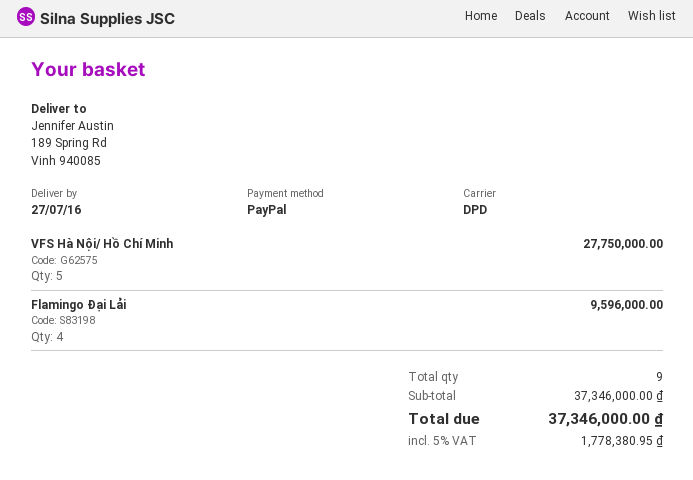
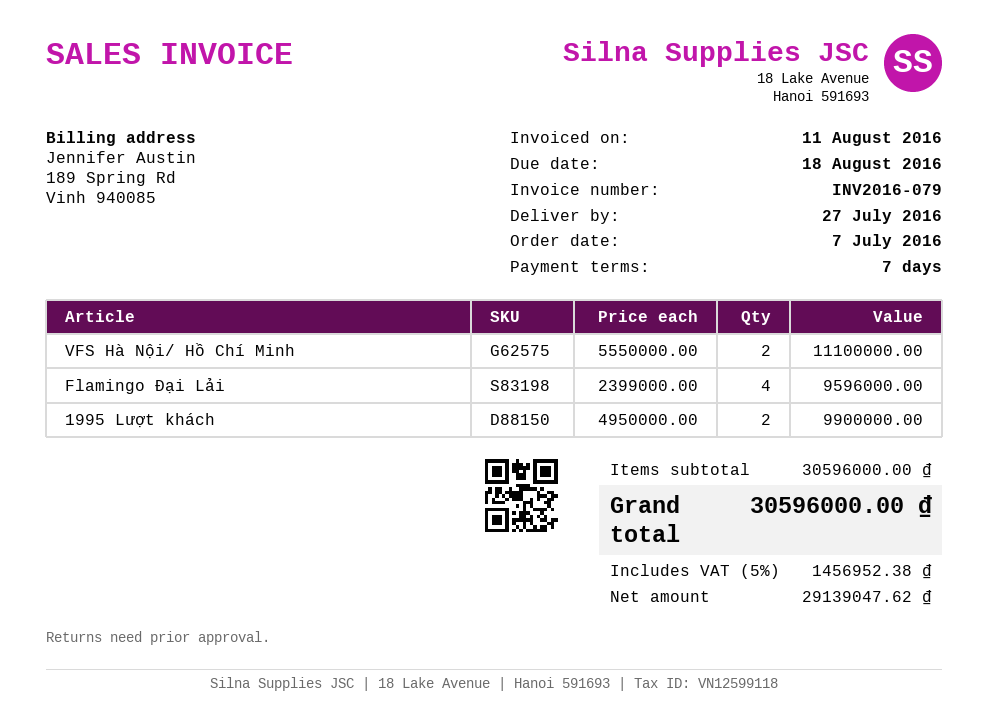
VFS Hà Nội/ Hồ Chí Minh: 5 for 27750000.00 -> 2 for 11100000.00
1995 Lượt khách: none -> 2 for 9900000.00
subtotal: 37346000.00 -> 30596000.00
tax: 5% = 1778380.95 -> 5% = 1456952.38
total: 37346000.00 -> 30596000.00

